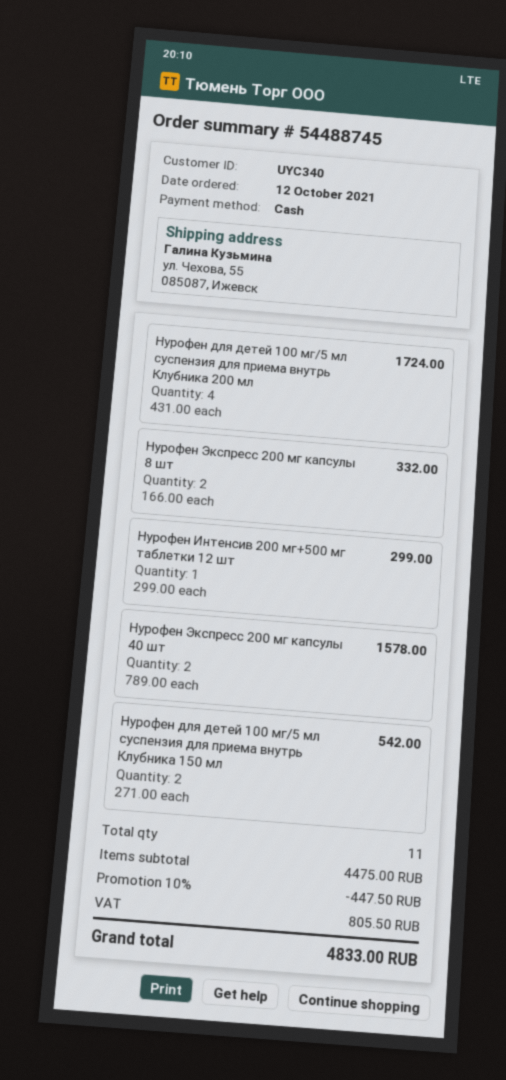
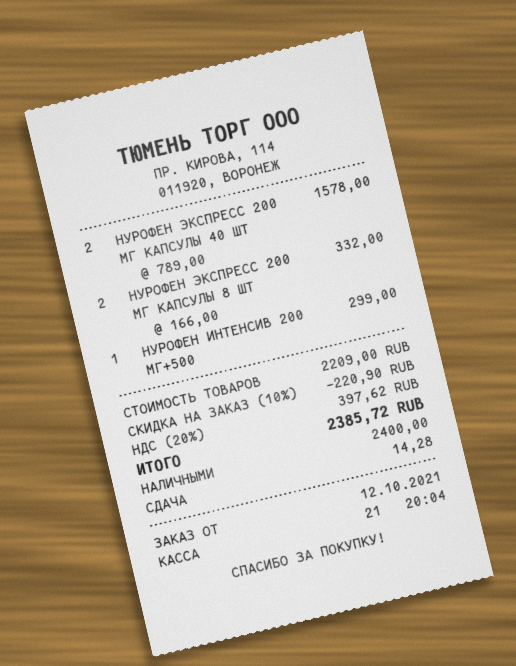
Нурофен для детей 100 мг/5 мл суспензия для приема внутрь Клубника 200 мл: 4 x 431.00 = 1724.00 -> none
Нурофен для детей 100 мг/5 мл суспензия для приема внутрь Клубника 150 мл: 2 x 271.00 = 542.00 -> none
subtotal: 4475.00 -> 2209.00
discount: 10% = 447.50 -> 10% = 220.90
tax: 805.50 -> 397.62
total: 4833.00 -> 2385.72

